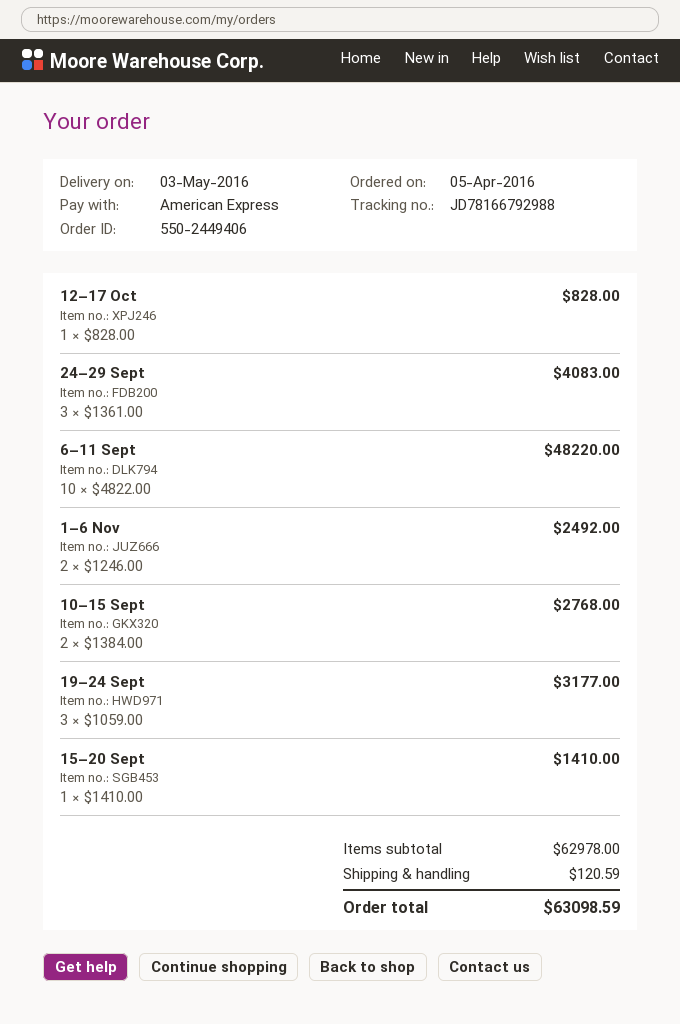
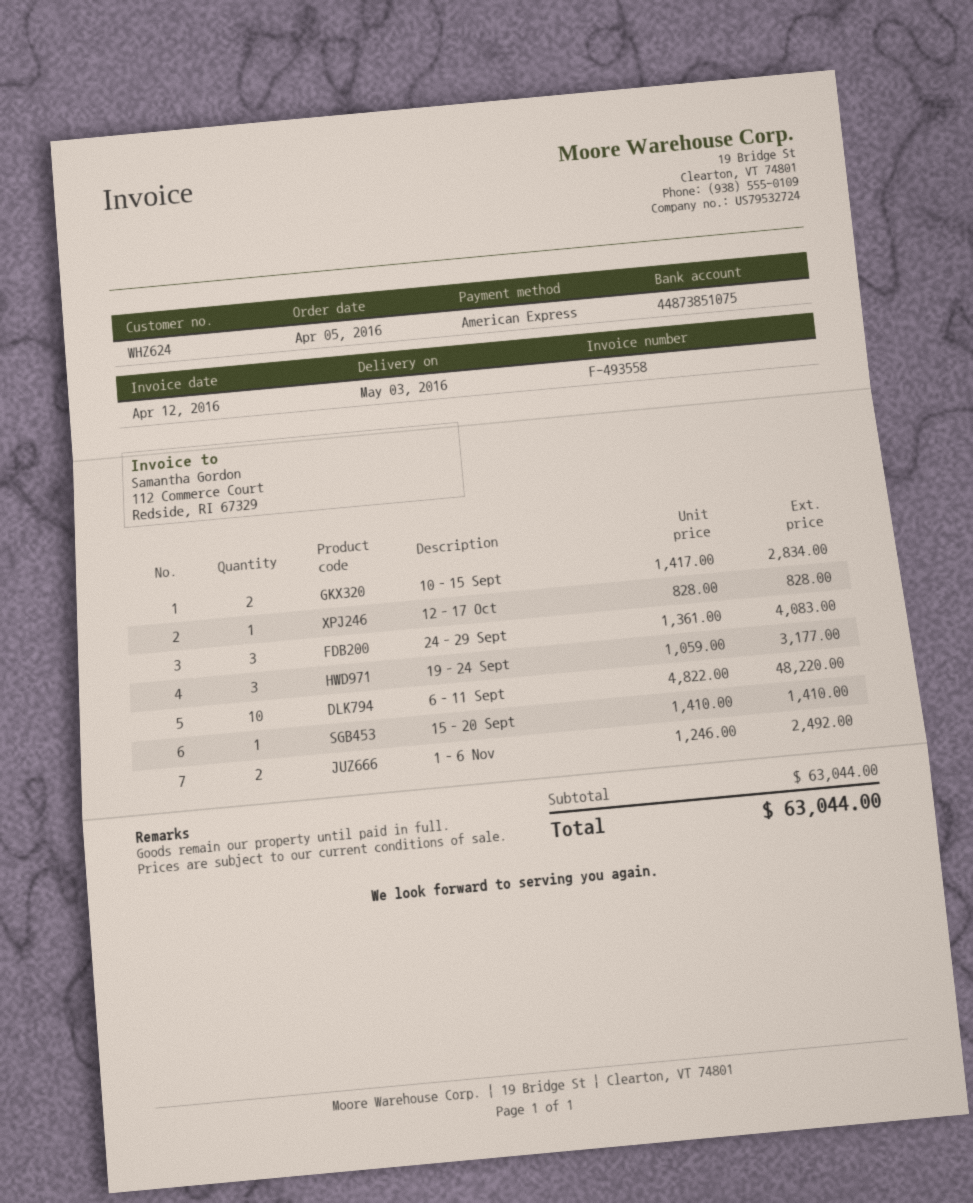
10–15 Sept: 2 x 1384.00 = 2768.00 -> 2 x 1417.00 = 2834.00
subtotal: 62978.00 -> 63044.00
shipping: 120.59 -> none
total: 63098.59 -> 63044.00

